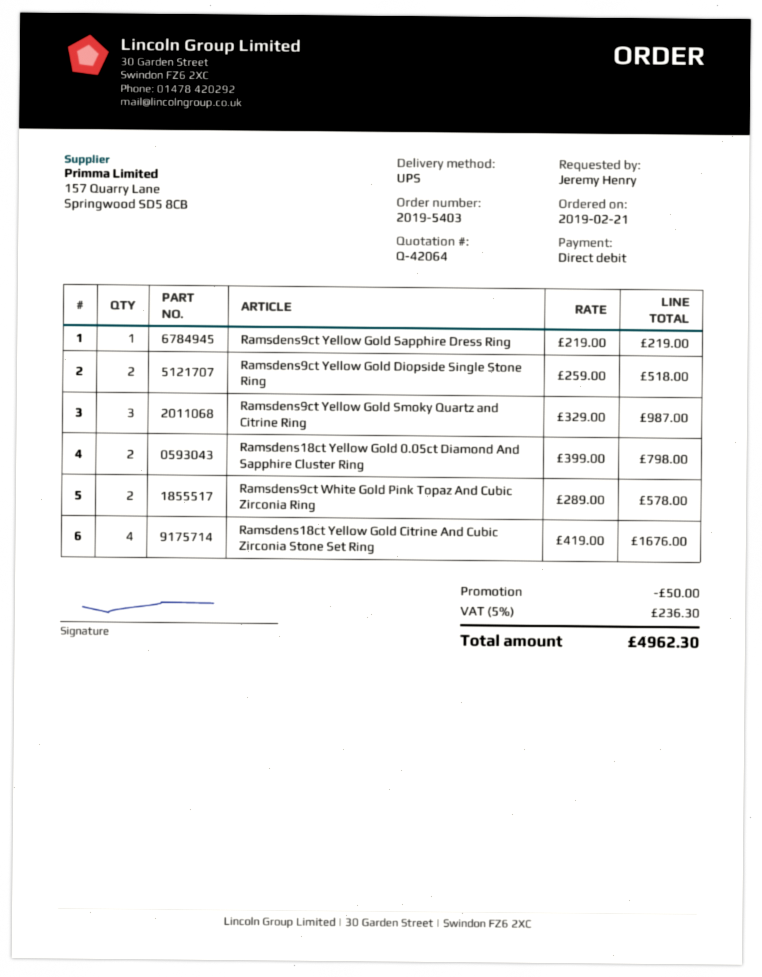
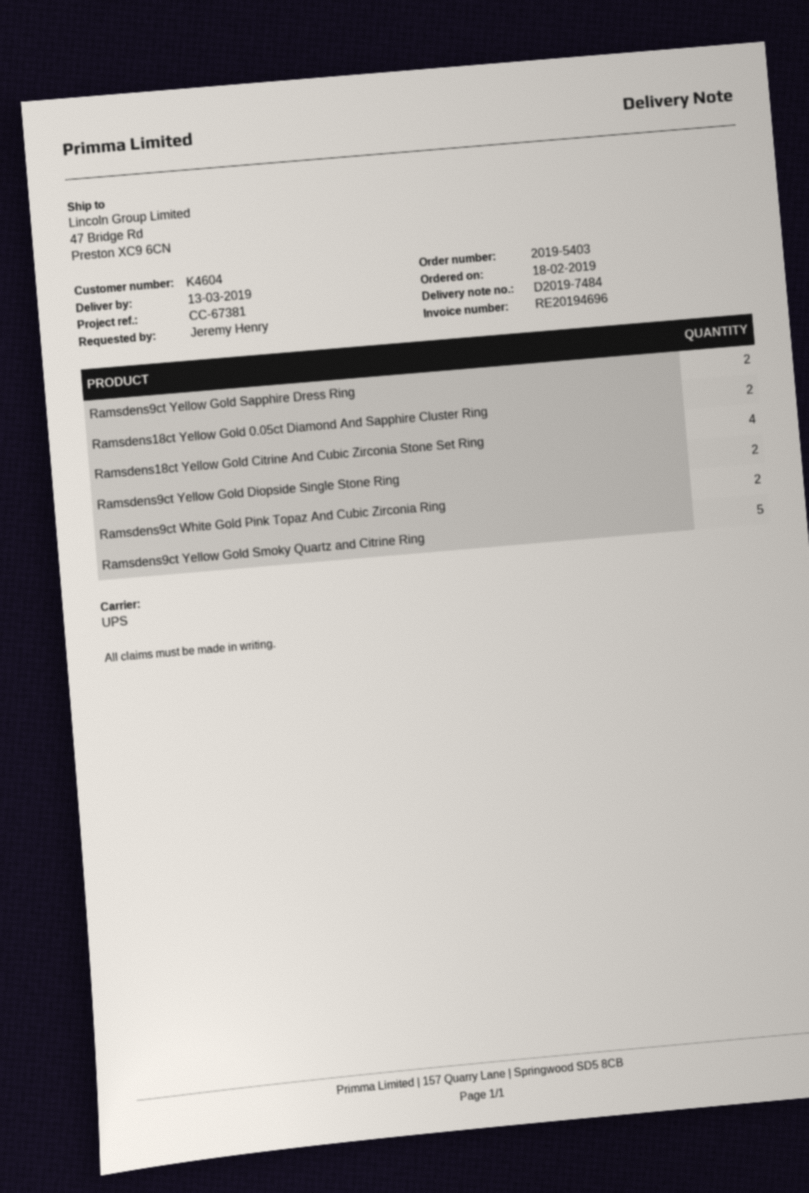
order date: 2019-02-21 -> 2019-02-18
Ramsdens9ct Yellow Gold Sapphire Dress Ring: 1 -> 2
Ramsdens9ct Yellow Gold Smoky Quartz and Citrine Ring: 3 -> 5

